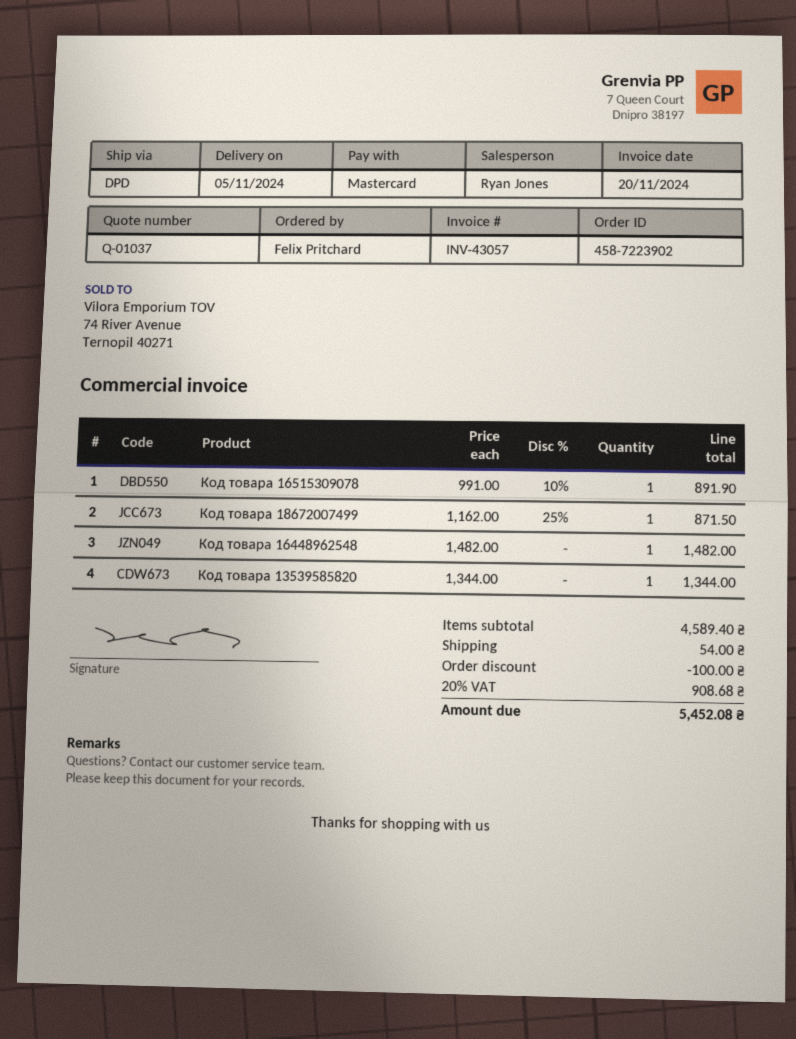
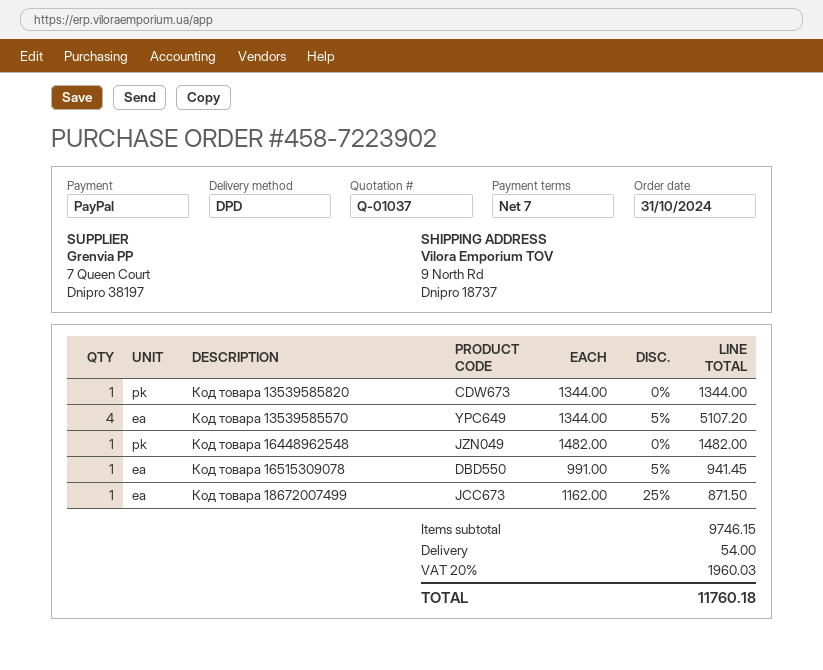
payment method: Mastercard -> PayPal
Код товара 16515309078: 1 x 991.00 - 10% = 891.90 -> 1 x 991.00 - 5% = 941.45
Код товара 13539585570: none -> 4 x 1344.00 - 5% = 5107.20
subtotal: 4589.40 -> 9746.15
discount: 100.00 -> none
tax: 20% = 908.68 -> 20% = 1960.03
total: 5452.08 -> 11760.18

